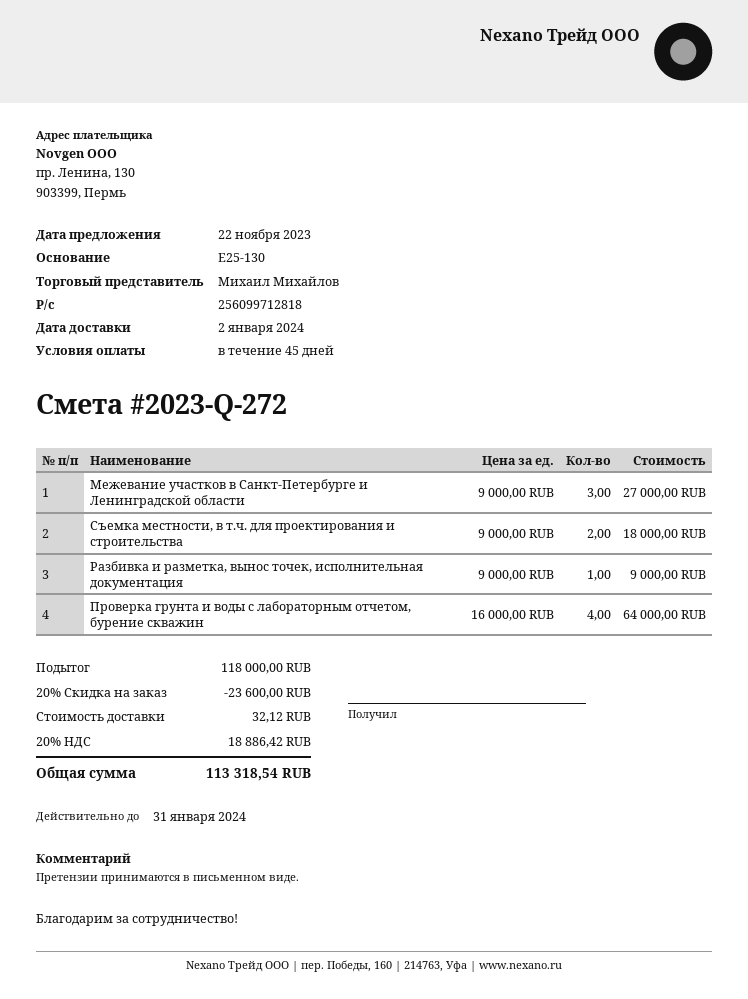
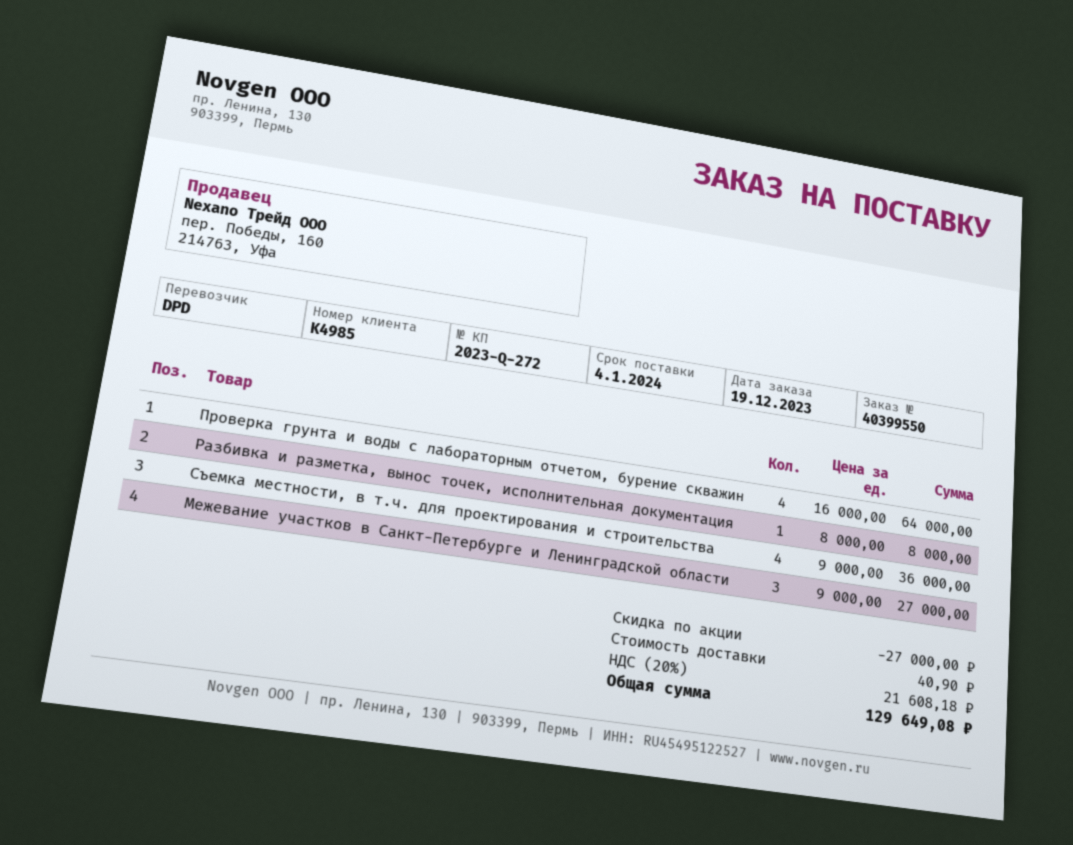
delivery date: 2024-01-02 -> 2024-01-04
Съемка местности, в т.ч. для проектирования и строительства: 2 x 9000.00 = 18000.00 -> 4 x 9000.00 = 36000.00
Разбивка и разметка, вынос точек, исполнительная документация: 1 x 9000.00 = 9000.00 -> 1 x 8000.00 = 8000.00
discount: 23600.00 -> 27000.00
shipping: 32.12 -> 40.90
tax: 20% = 18886.42 -> 20% = 21608.18
total: 113318.54 -> 129649.08

